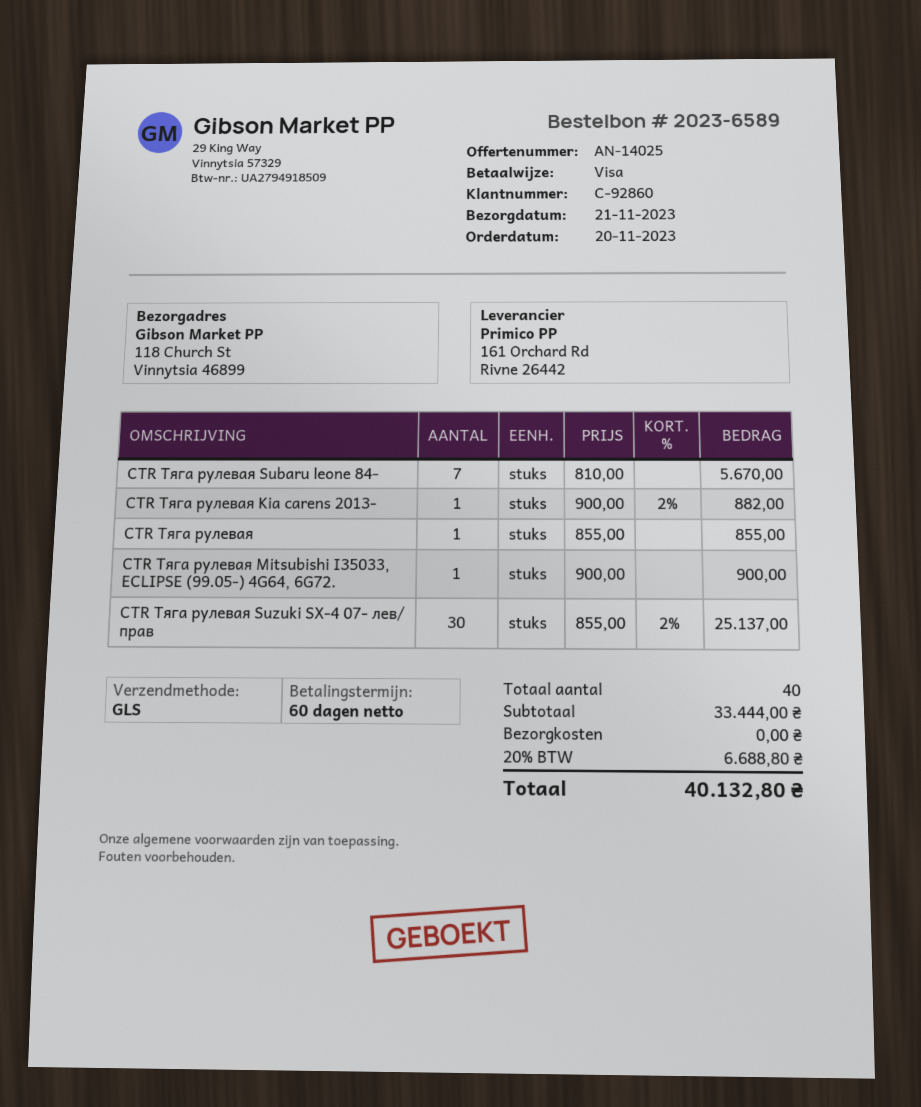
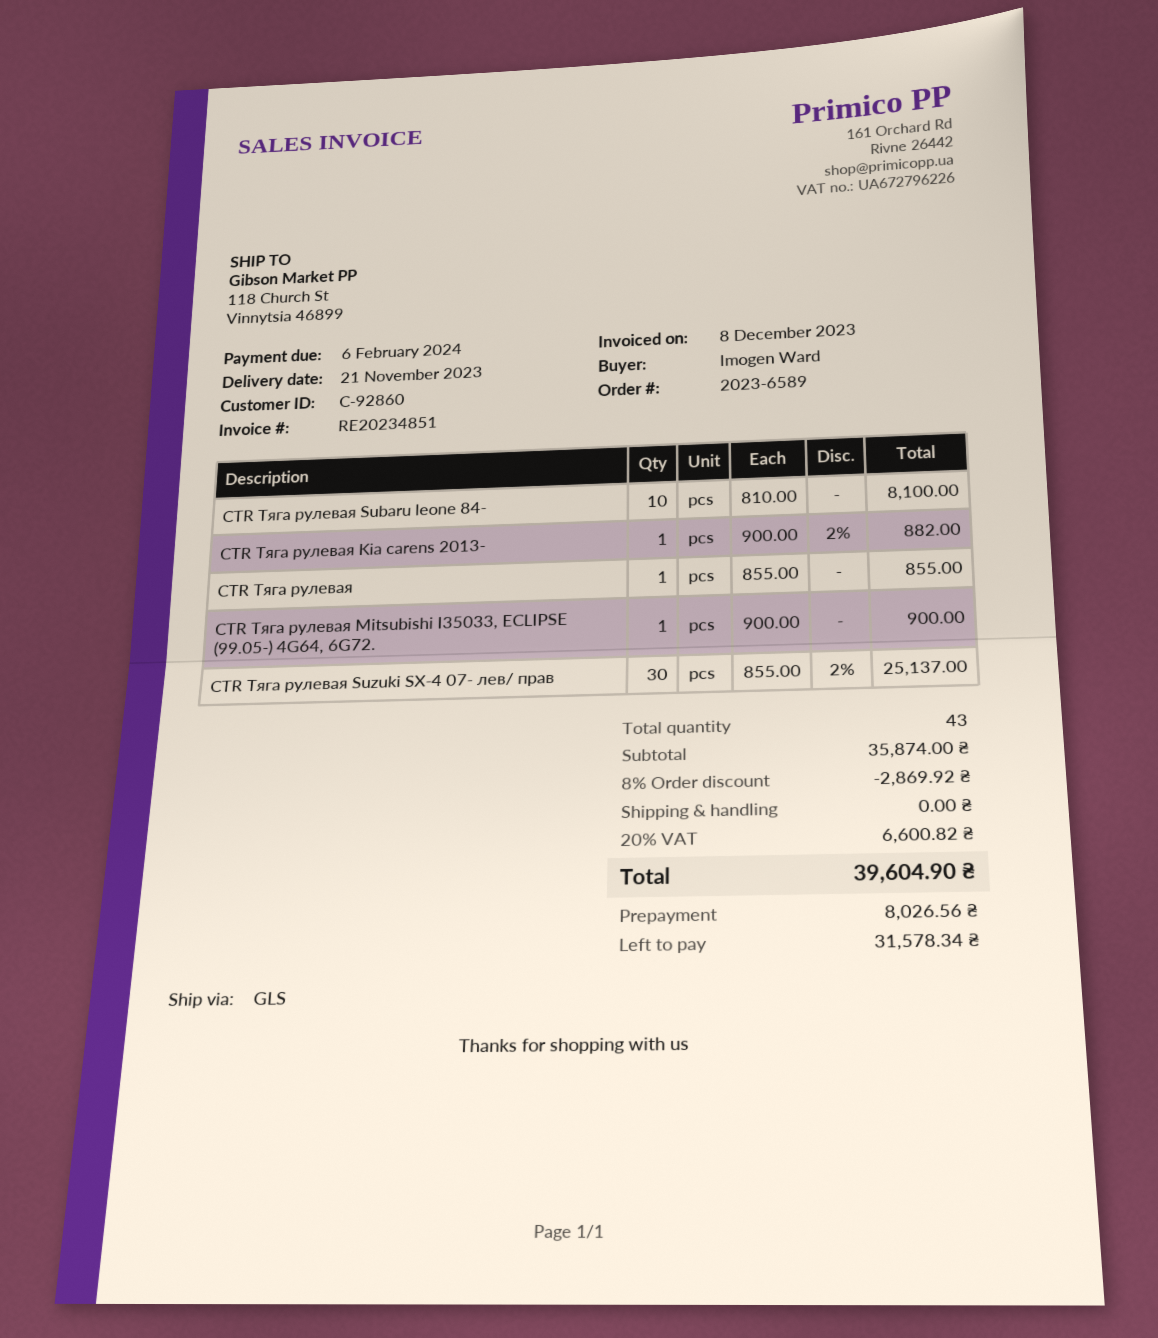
CTR Тяга рулевая Subaru leone 84-: 7 x 810.00 = 5670.00 -> 10 x 810.00 = 8100.00
total quantity: 40 -> 43
subtotal: 33444.00 -> 35874.00
discount: none -> 8% = 2869.92
tax: 20% = 6688.80 -> 20% = 6600.82
total: 40132.80 -> 39604.90

